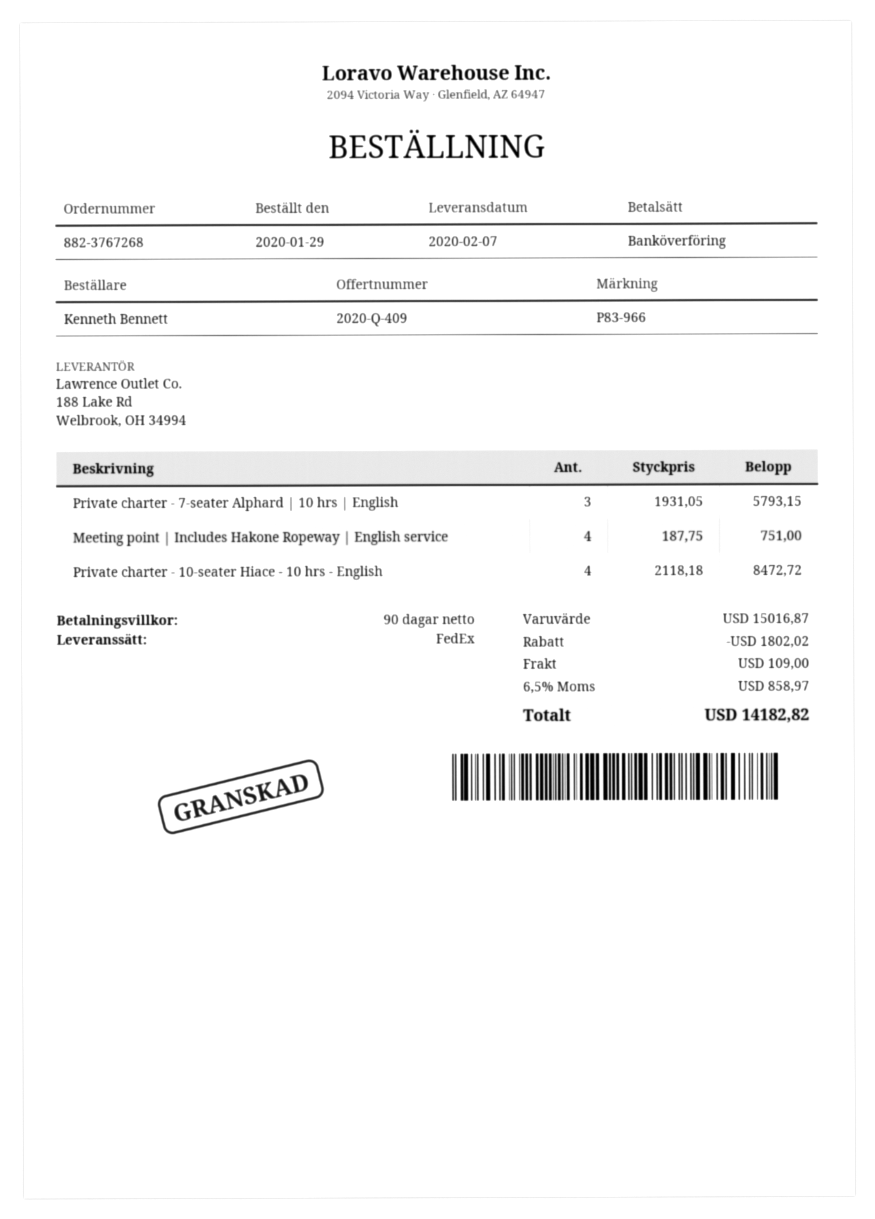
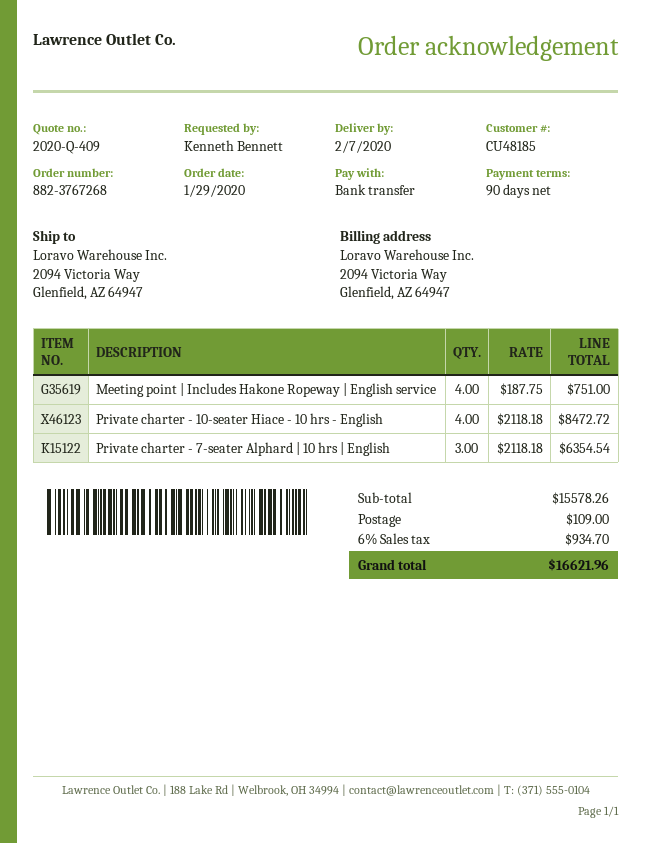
Private charter - 7-seater Alphard | 10 hrs | English: 3 x 1931.05 = 5793.15 -> 3 x 2118.18 = 6354.54
subtotal: 15016.87 -> 15578.26
discount: 1802.02 -> none
tax: 6.5% = 858.97 -> 6% = 934.70
total: 14182.82 -> 16621.96

